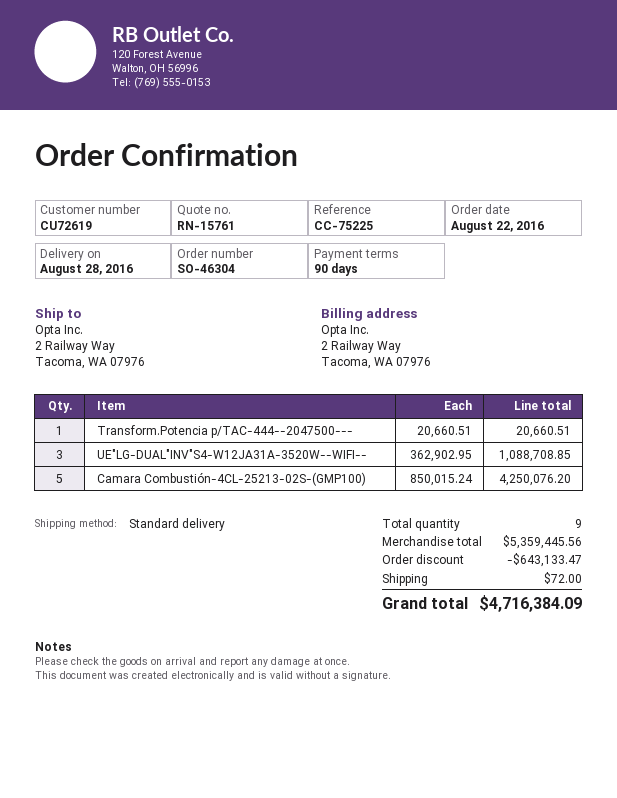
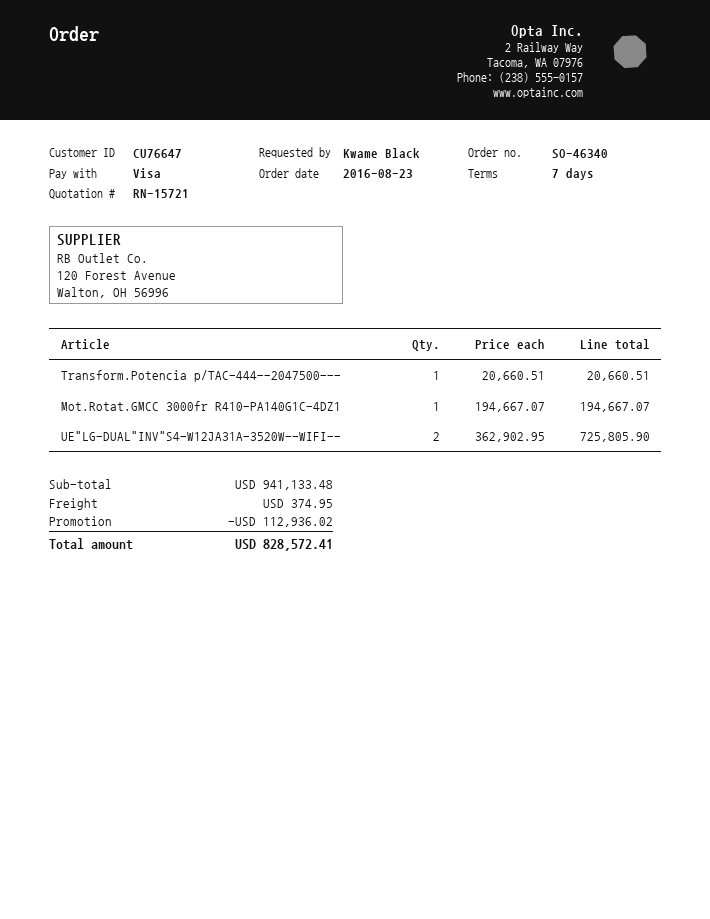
quote number: RN-15761 -> RN-15721
order number: SO-46304 -> SO-46340
order date: 2016-08-22 -> 2016-08-23
payment terms: 90 days -> 7 days
customer number: CU72619 -> CU76647
UE"LG-DUAL"INV"S4-W12JA31A-3520W--WIFI--: 3 x 362902.95 = 1088708.85 -> 2 x 362902.95 = 725805.90
Camara Combustión-4CL-25213-02S-(GMP100): 5 x 850015.24 = 4250076.20 -> none
Mot.Rotat.GMCC 3000fr R410-PA140G1C-4DZ1: none -> 1 x 194667.07 = 194667.07
subtotal: 5359445.56 -> 941133.48
discount: 643133.47 -> 112936.02
shipping: 72.00 -> 374.95
total: 4716384.09 -> 828572.41

